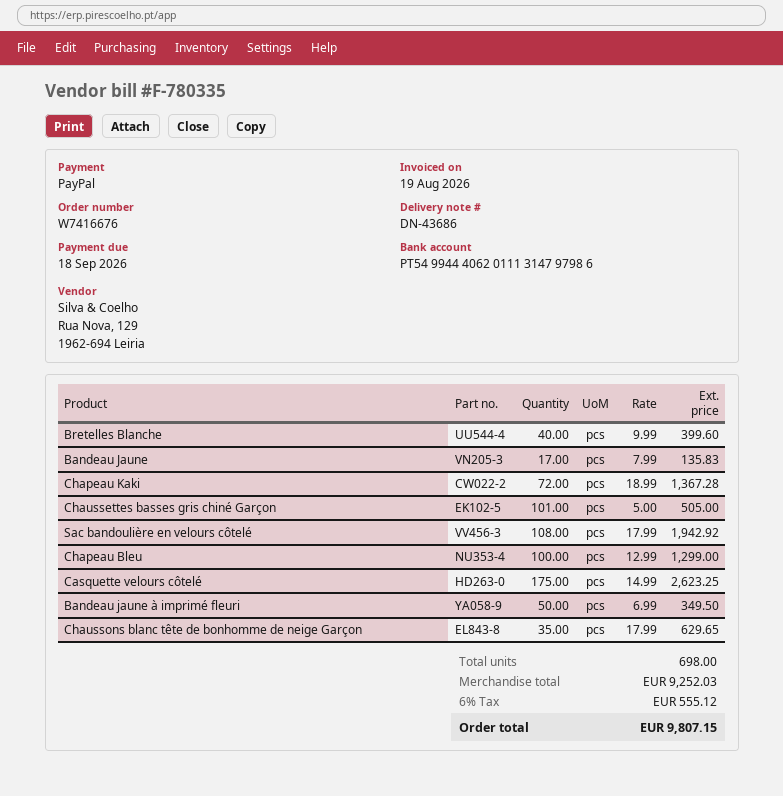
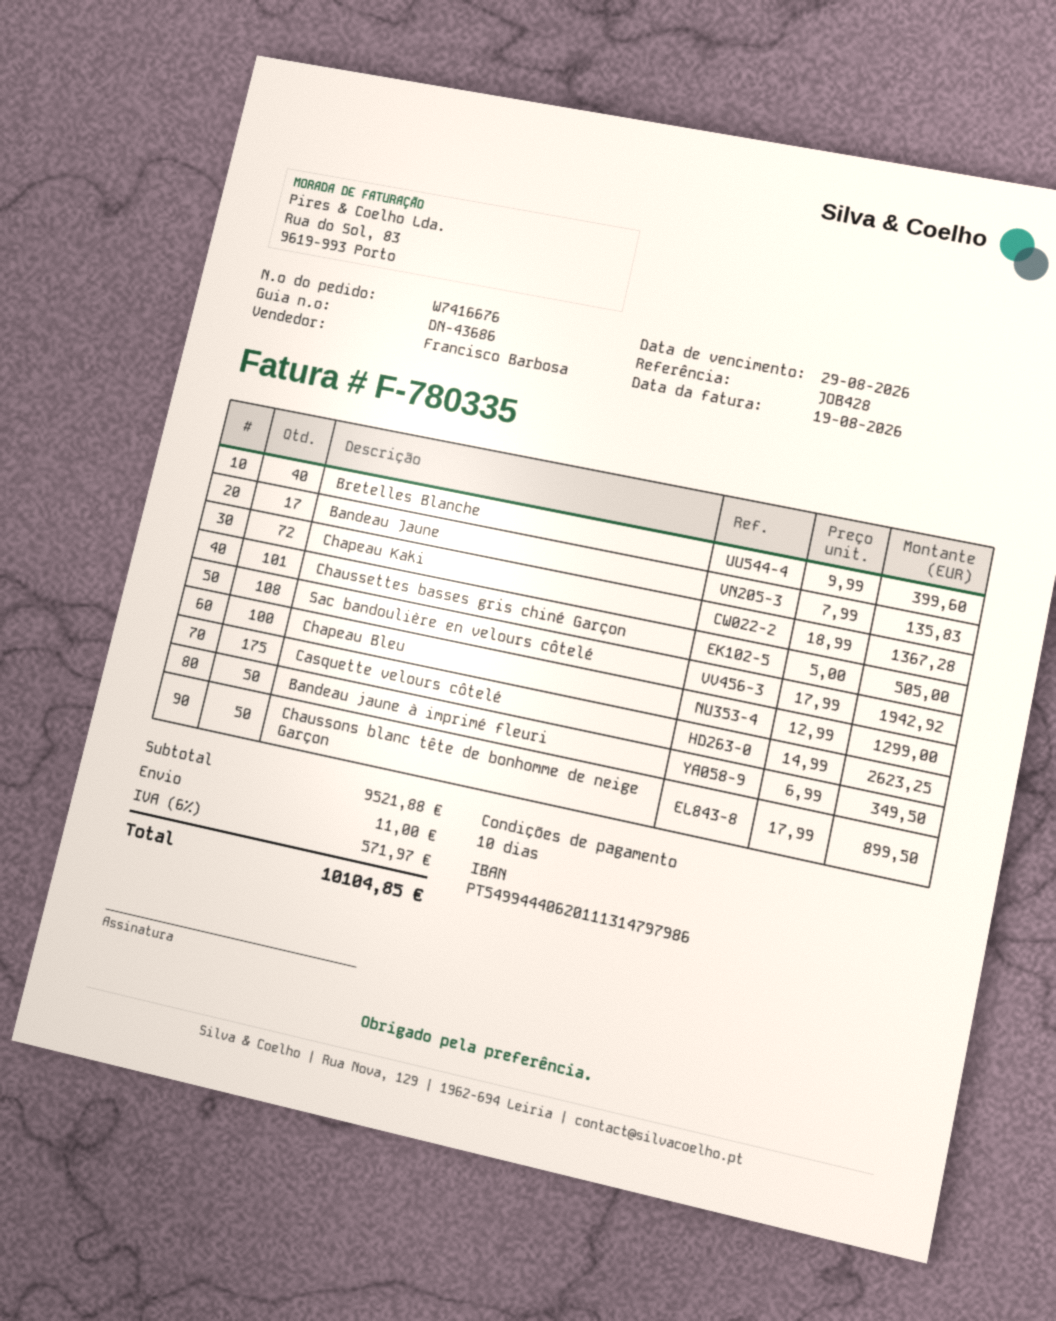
due date: 2026-09-18 -> 2026-08-29
Chaussons blanc tête de bonhomme de neige Garçon: 35 x 17.99 = 629.65 -> 50 x 17.99 = 899.50
subtotal: 9252.03 -> 9521.88
shipping: none -> 11.00
tax: 6% = 555.12 -> 6% = 571.97
total: 9807.15 -> 10104.85

